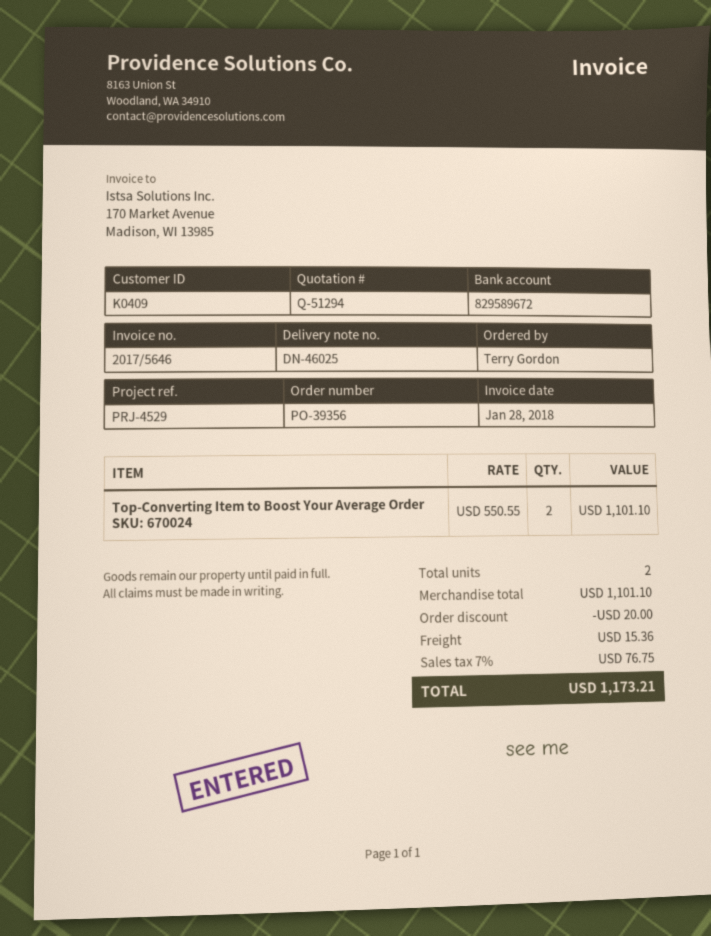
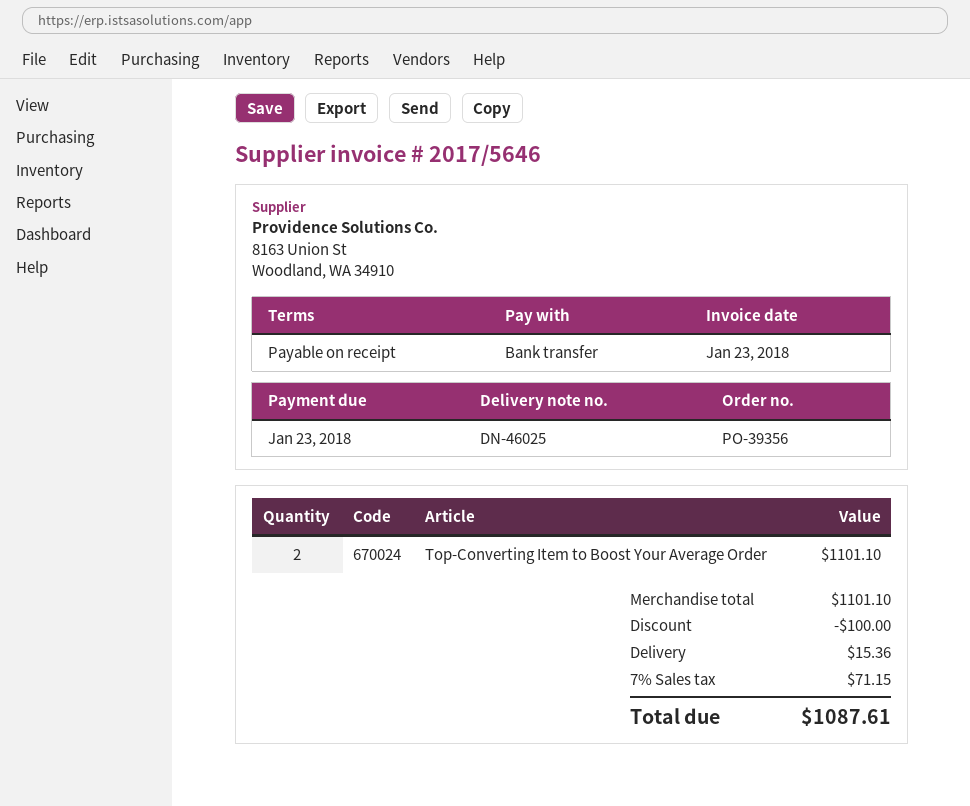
invoice date: 2018-01-28 -> 2018-01-23
discount: 20.00 -> 100.00
tax: 7% = 76.75 -> 7% = 71.15
total: 1173.21 -> 1087.61

